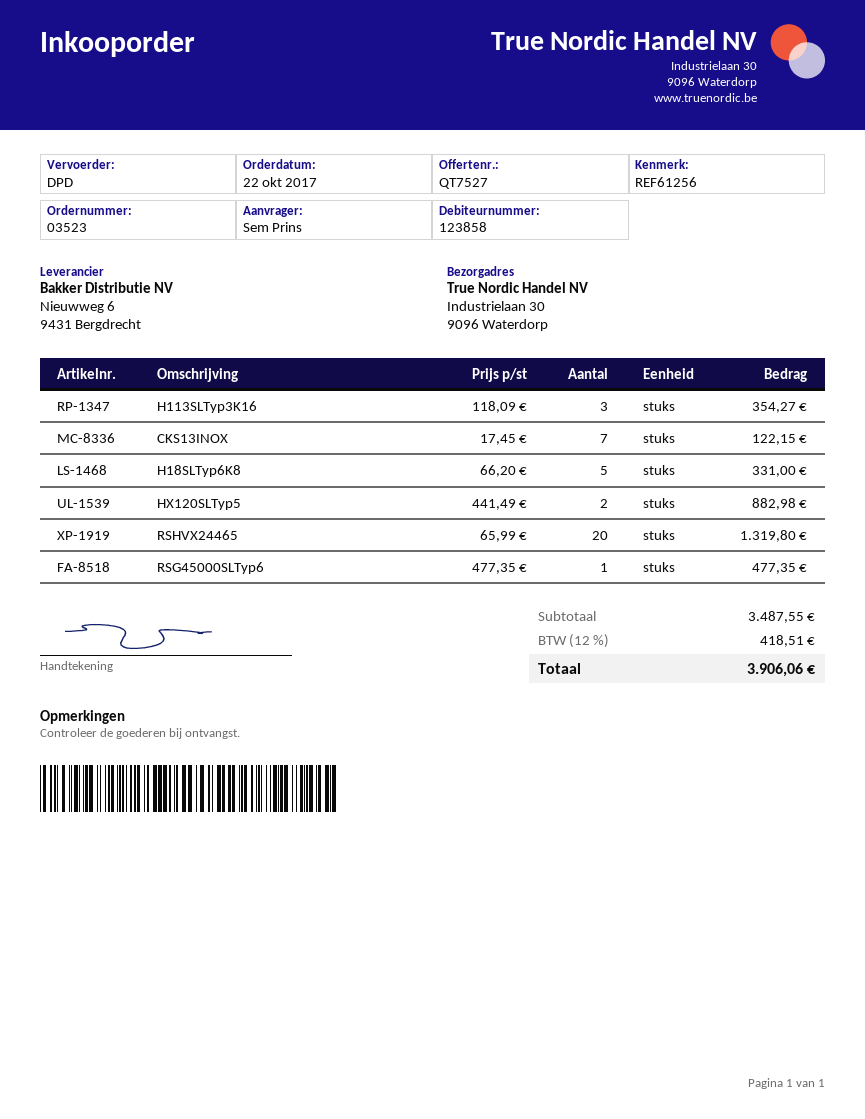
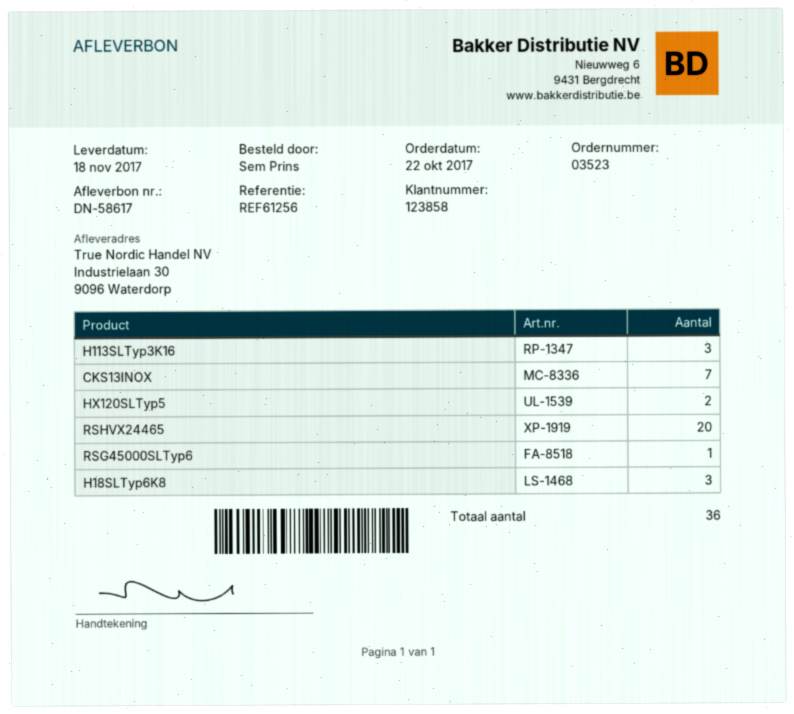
H18SLTyp6K8: 5 -> 3

